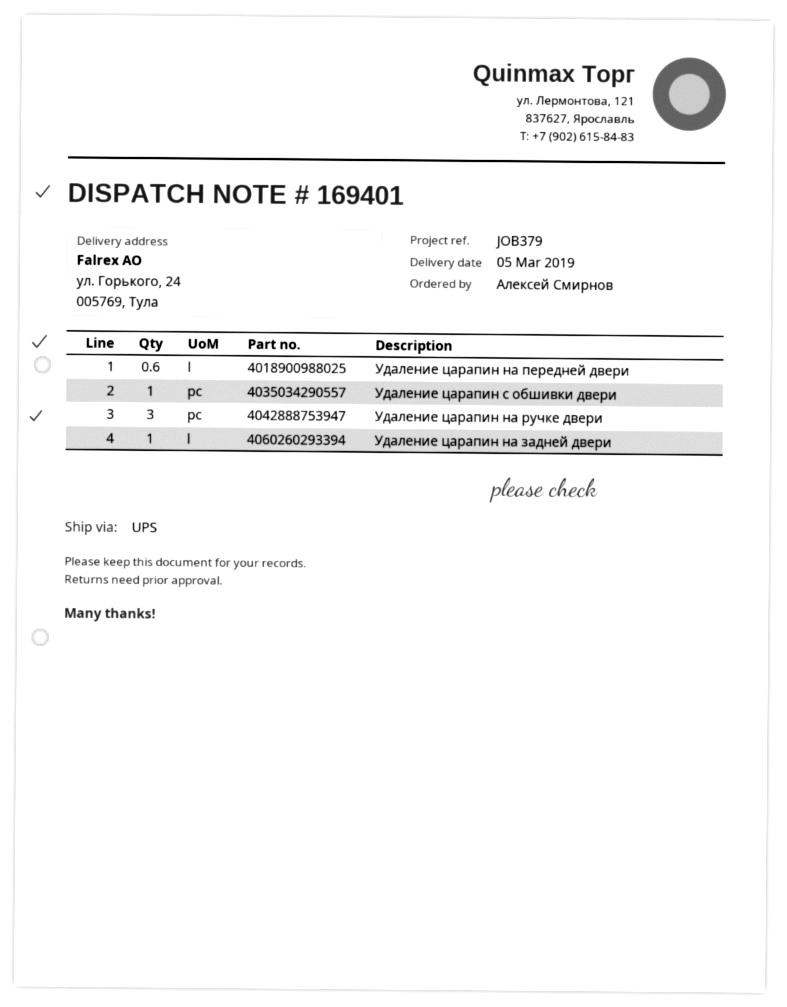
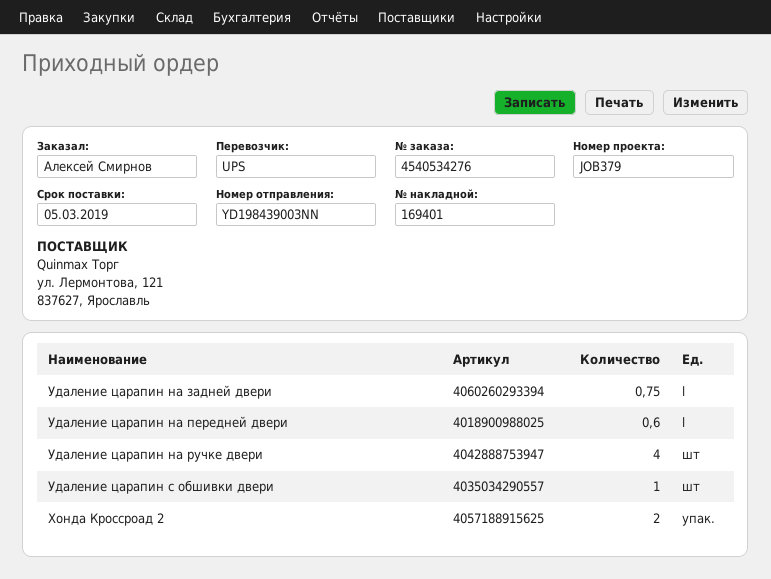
Удаление царапин на ручке двери: 3 -> 4
Удаление царапин на задней двери: 1 -> 0.75
Хонда Кроссроад 2: none -> 2

